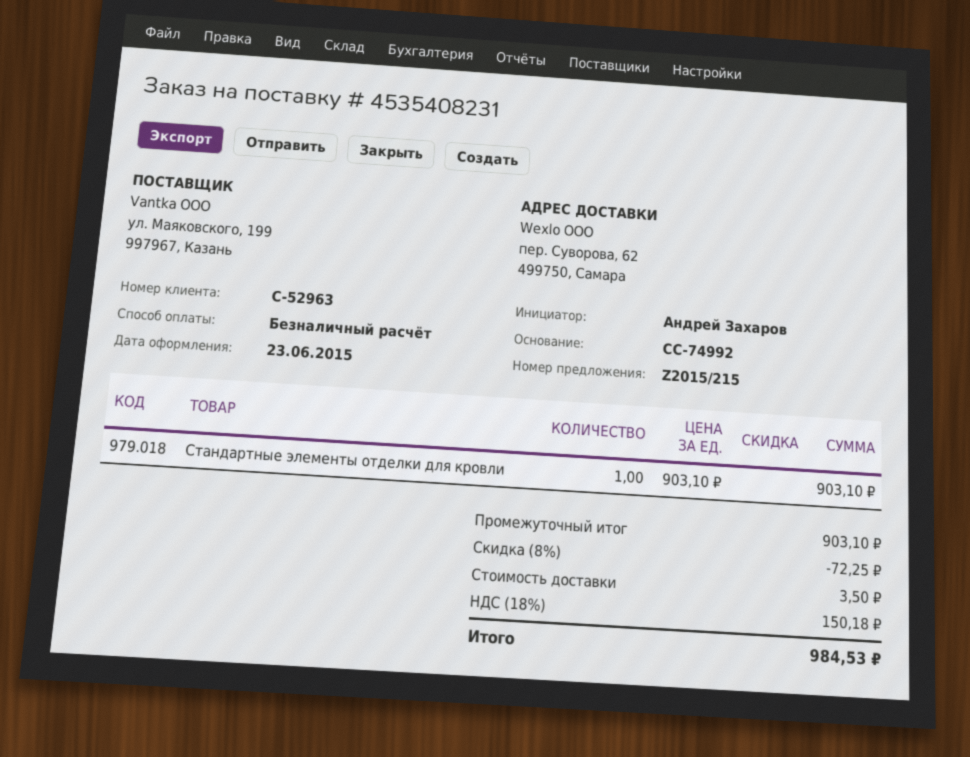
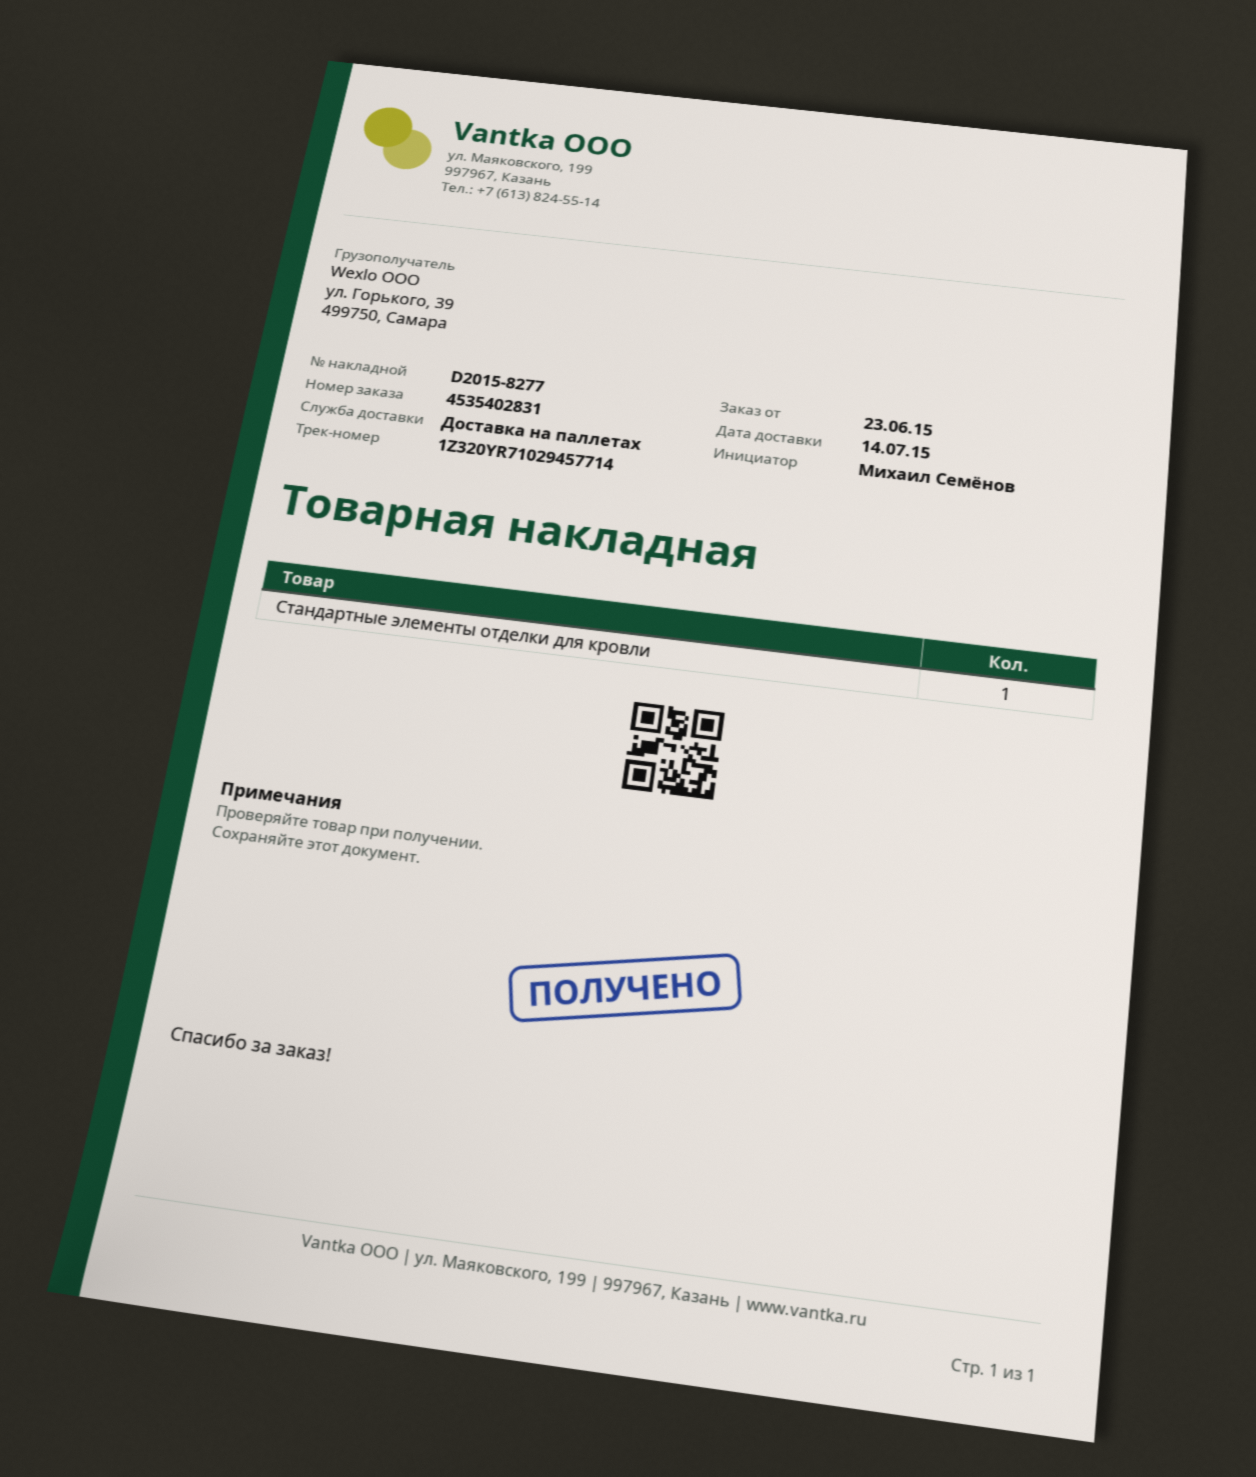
order number: 4535408231 -> 4535402831
ordered by: Андрей Захаров -> Михаил Семёнов
ship to: пер. Суворова, 62, 499750, Самара -> ул. Горького, 39, 499750, Самара

